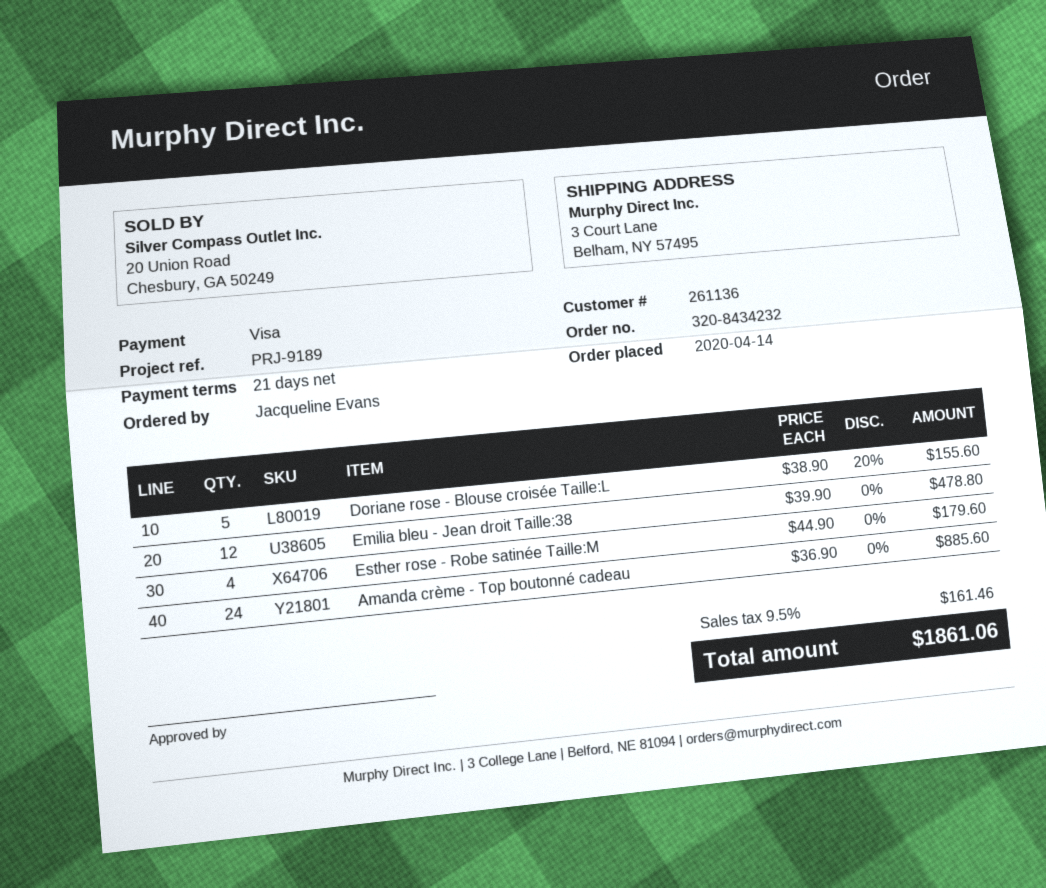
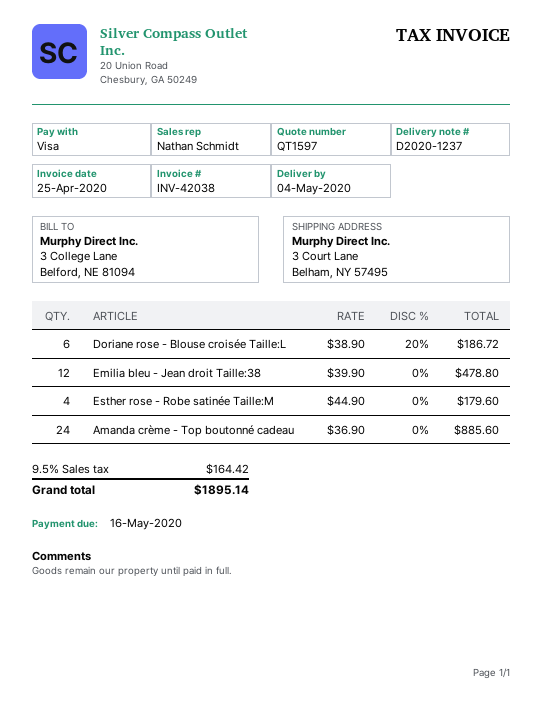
Doriane rose - Blouse croisée Taille:L: 5 x 38.90 - 20% = 155.60 -> 6 x 38.90 - 20% = 186.72
tax: 9.5% = 161.46 -> 9.5% = 164.42
total: 1861.06 -> 1895.14

